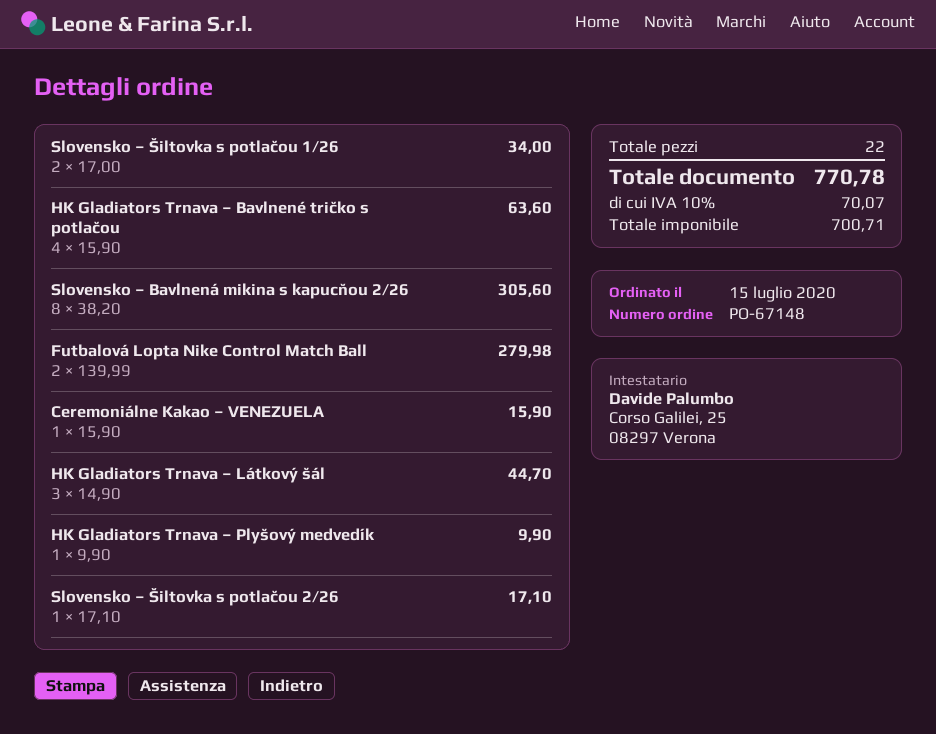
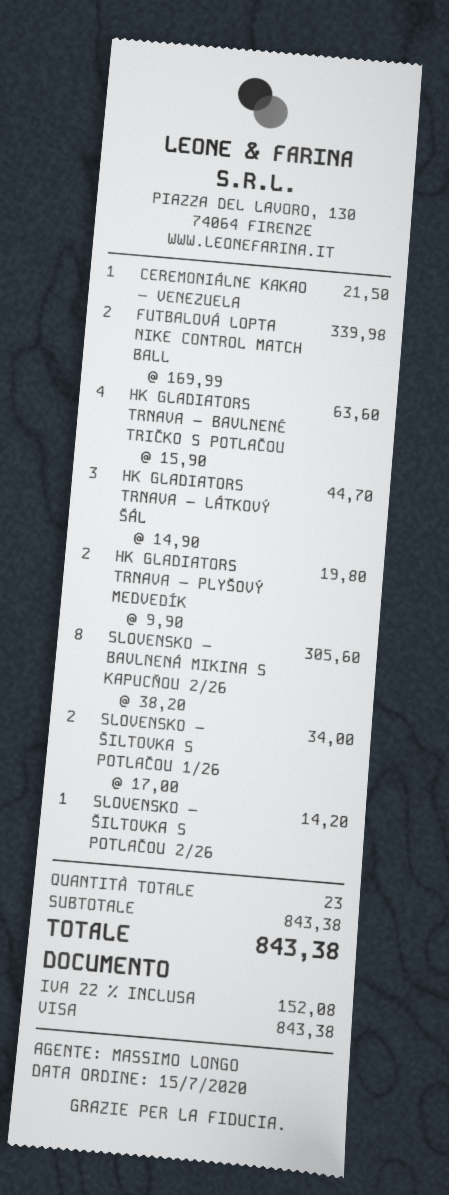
Futbalová Lopta Nike Control Match Ball: 2 x 139.99 = 279.98 -> 2 x 169.99 = 339.98
Ceremoniálne Kakao – VENEZUELA: 1 x 15.90 = 15.90 -> 1 x 21.50 = 21.50
HK Gladiators Trnava – Plyšový medvedík: 1 x 9.90 = 9.90 -> 2 x 9.90 = 19.80
Slovensko – Šiltovka s potlačou 2/26: 1 x 17.10 = 17.10 -> 1 x 14.20 = 14.20
total quantity: 22 -> 23
tax: 10% = 70.07 -> 22% = 152.08
total: 770.78 -> 843.38

